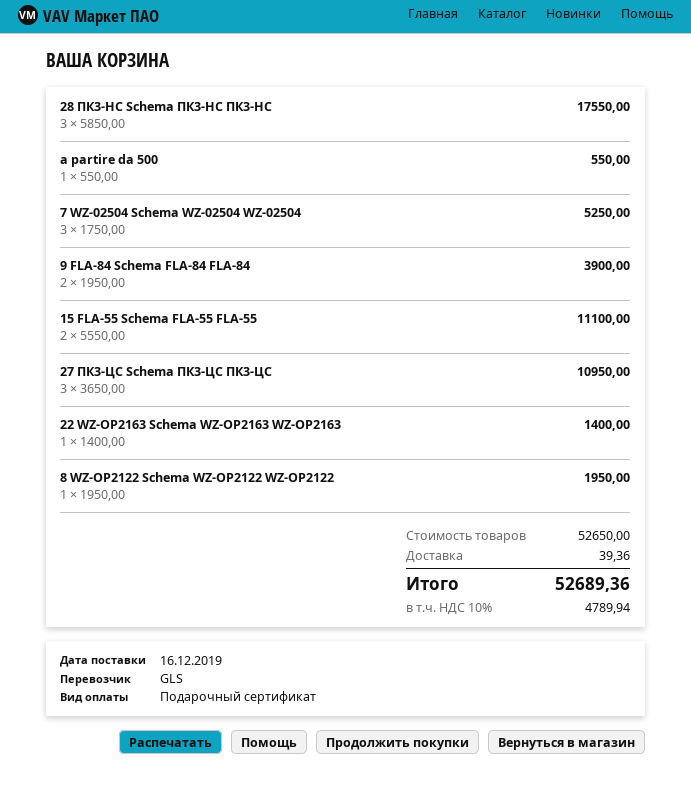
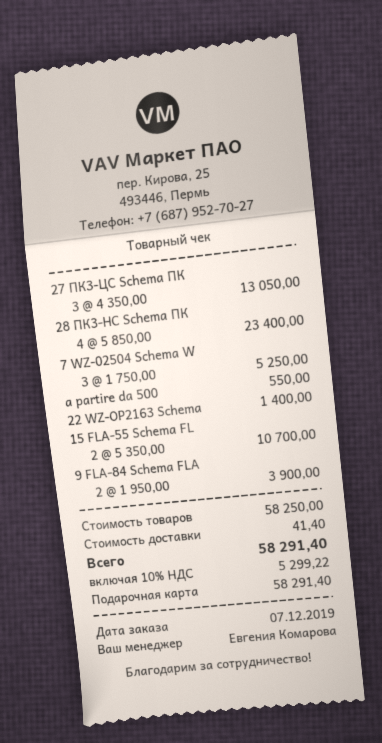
28 ПК3-НС Schema ПК3-НС ПК3-НС: 3 x 5850.00 = 17550.00 -> 4 x 5850.00 = 23400.00
15 FLA-55 Schema FLA-55 FLA-55: 2 x 5550.00 = 11100.00 -> 2 x 5350.00 = 10700.00
27 ПК3-ЦС Schema ПК3-ЦС ПК3-ЦС: 3 x 3650.00 = 10950.00 -> 3 x 4350.00 = 13050.00
8 WZ-OP2122 Schema WZ-OP2122 WZ-OP2122: 1 x 1950.00 = 1950.00 -> none
subtotal: 52650.00 -> 58250.00
shipping: 39.36 -> 41.40
tax: 10% = 4789.94 -> 10% = 5299.22
total: 52689.36 -> 58291.40

